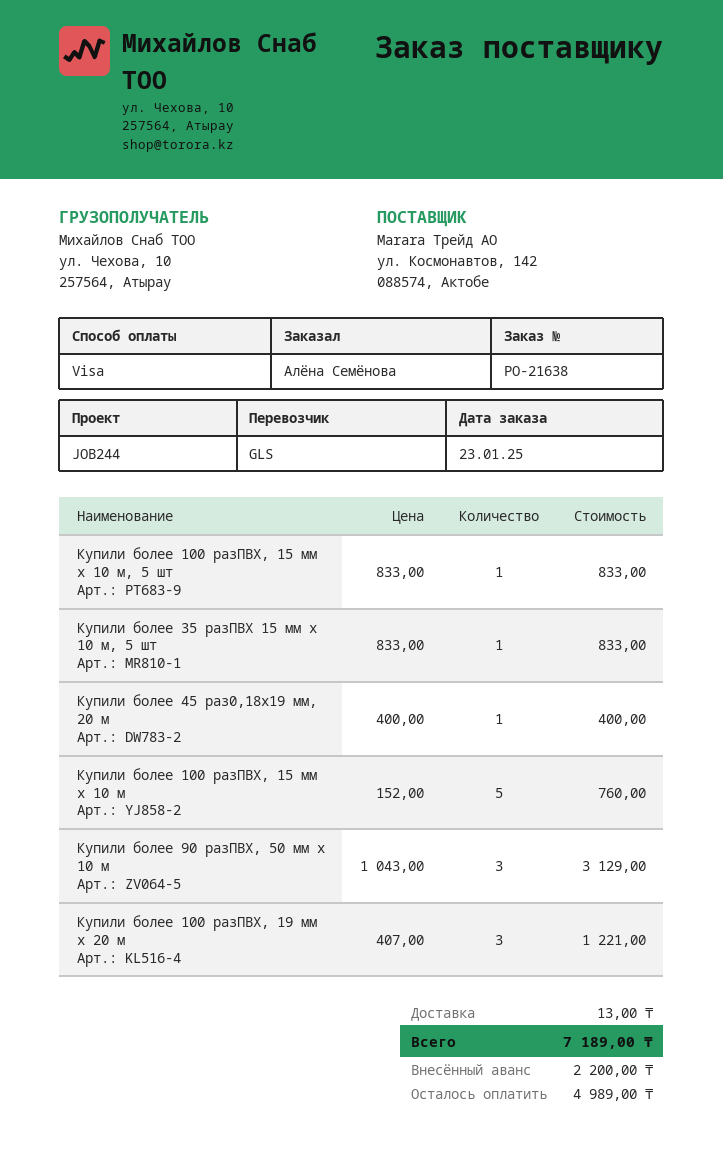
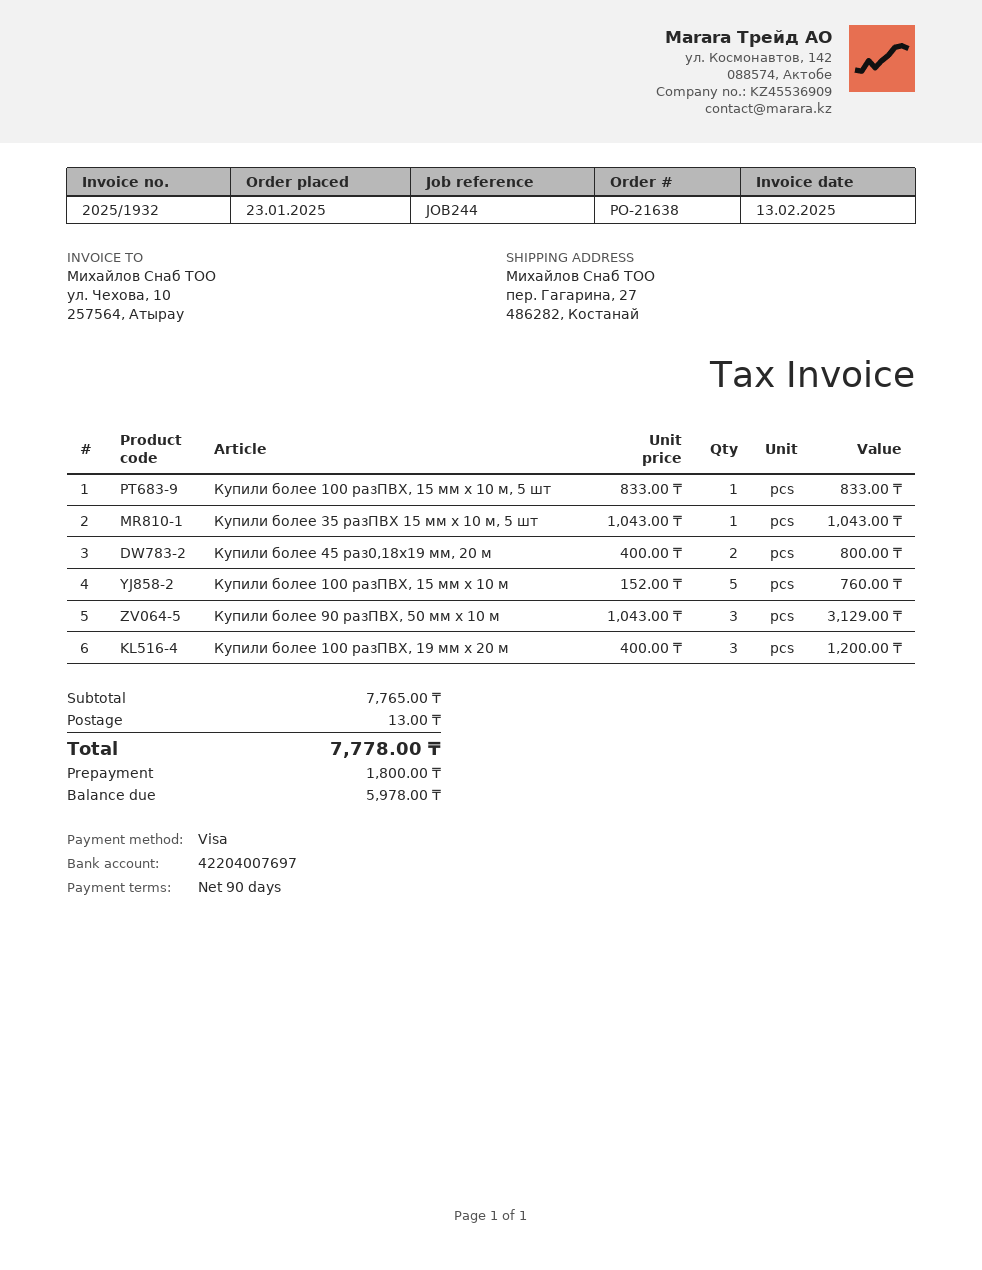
ship to: ул. Чехова, 10, 257564, Атырау -> пер. Гагарина, 27, 486282, Костанай
Купили более 35 разПВХ 15 мм х 10 м, 5 шт: 1 x 833.00 = 833.00 -> 1 x 1043.00 = 1043.00
Купили более 45 раз0,18х19 мм, 20 м: 1 x 400.00 = 400.00 -> 2 x 400.00 = 800.00
Купили более 100 разПВХ, 19 мм х 20 м: 3 x 407.00 = 1221.00 -> 3 x 400.00 = 1200.00
total: 7189.00 -> 7778.00
deposit: 2200.00 -> 1800.00
balance: 4989.00 -> 5978.00

